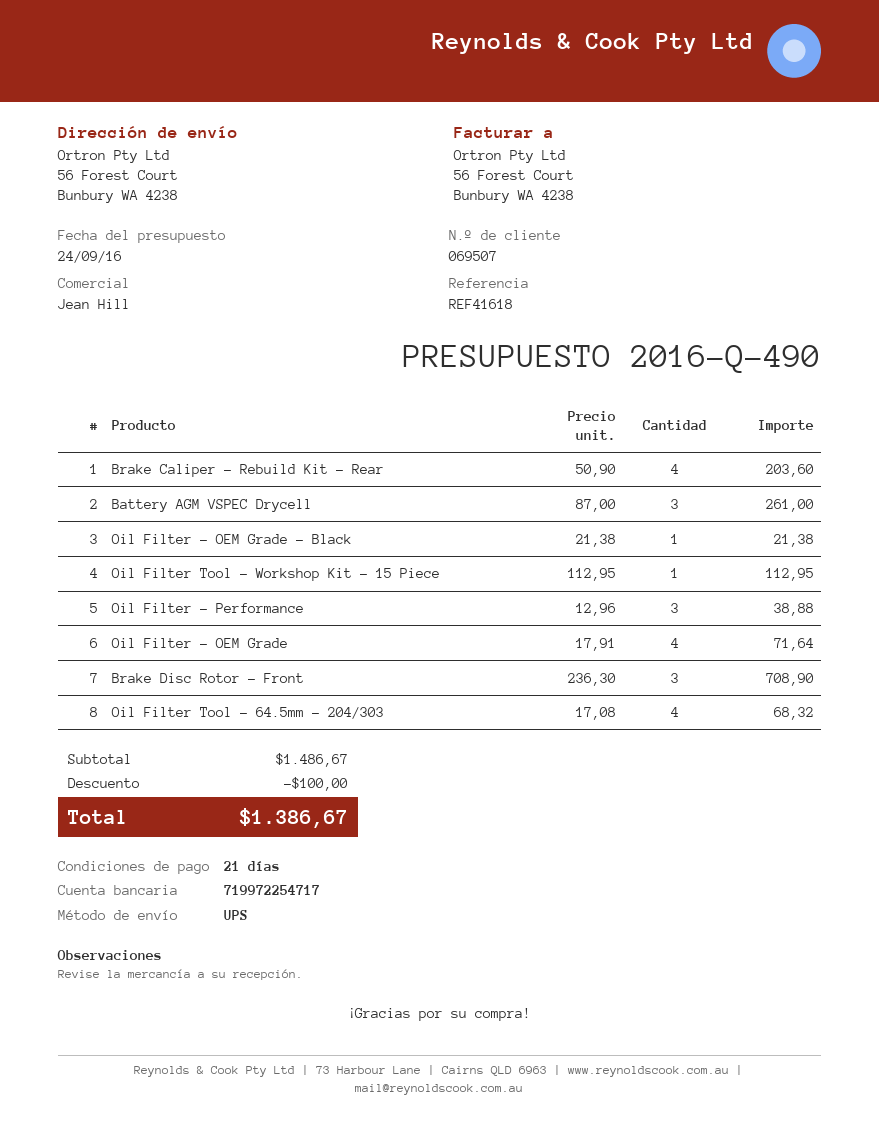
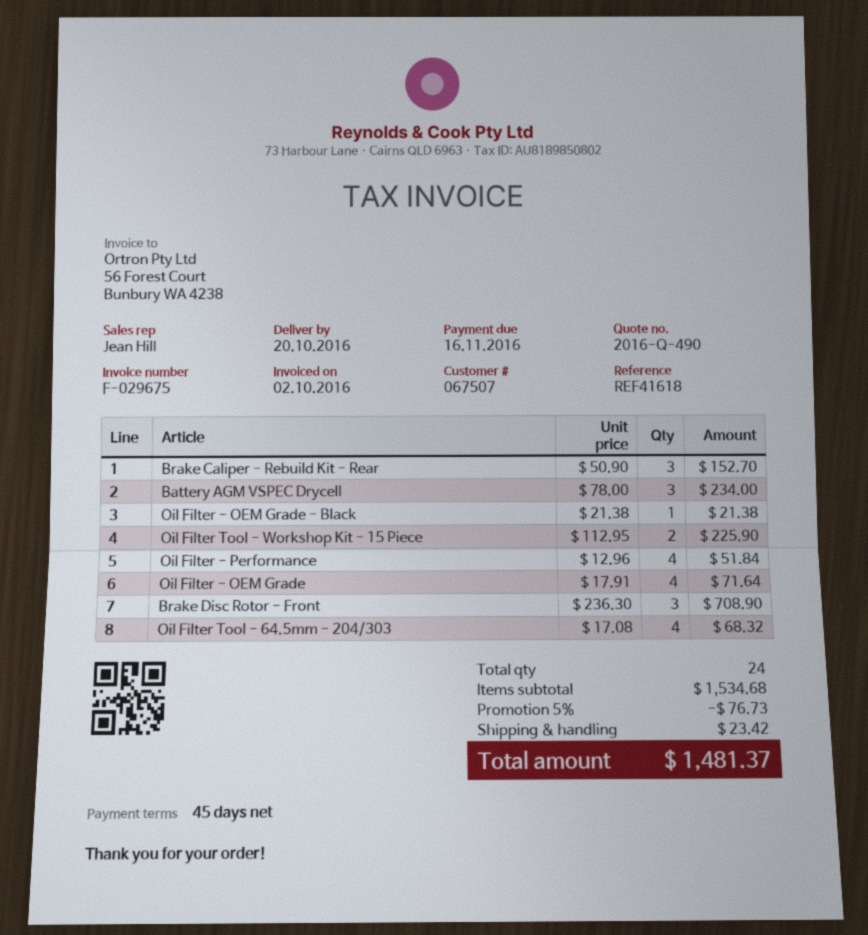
payment terms: 21 days -> 45 days
customer number: 069507 -> 067507
Brake Caliper - Rebuild Kit - Rear: 4 x 50.90 = 203.60 -> 3 x 50.90 = 152.70
Battery AGM VSPEC Drycell: 3 x 87.00 = 261.00 -> 3 x 78.00 = 234.00
Oil Filter Tool - Workshop Kit - 15 Piece: 1 x 112.95 = 112.95 -> 2 x 112.95 = 225.90
Oil Filter - Performance: 3 x 12.96 = 38.88 -> 4 x 12.96 = 51.84
subtotal: 1486.67 -> 1534.68
discount: 100.00 -> 76.73
shipping: none -> 23.42
total: 1386.67 -> 1481.37

